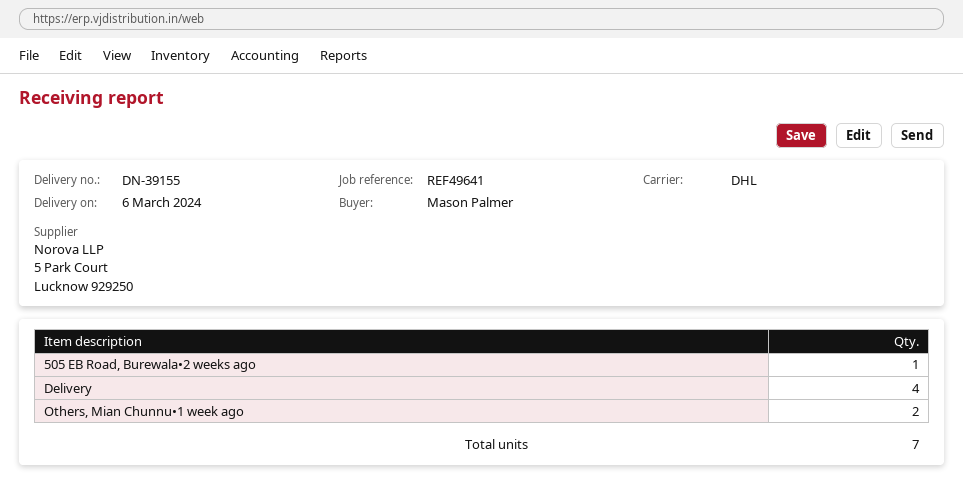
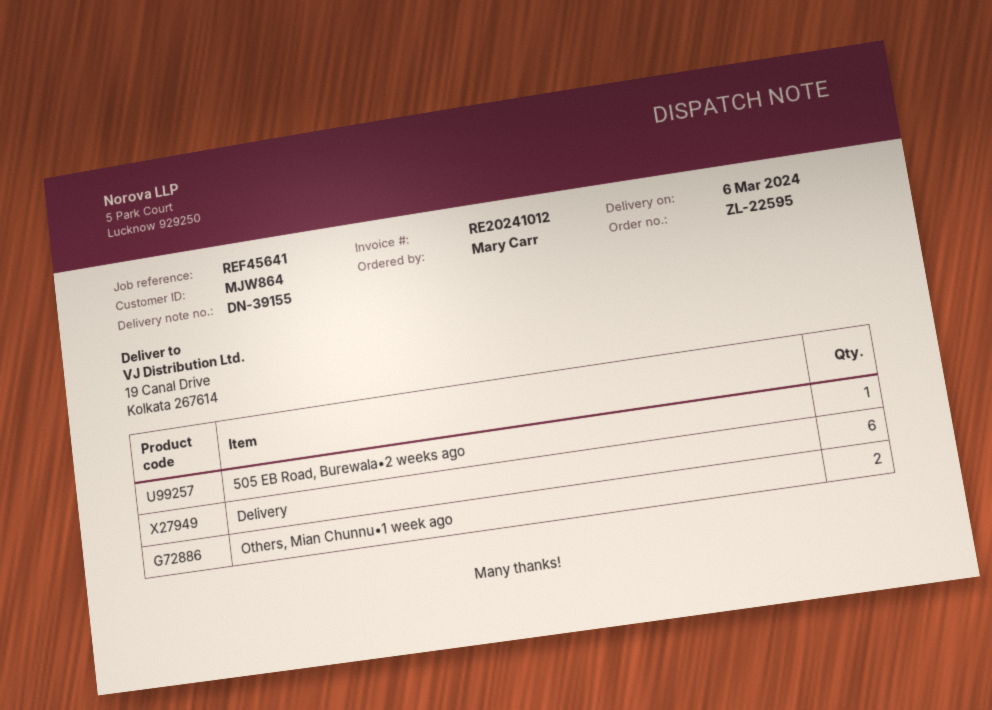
reference: REF49641 -> REF45641
ordered by: Mason Palmer -> Mary Carr
Delivery: 4 -> 6

